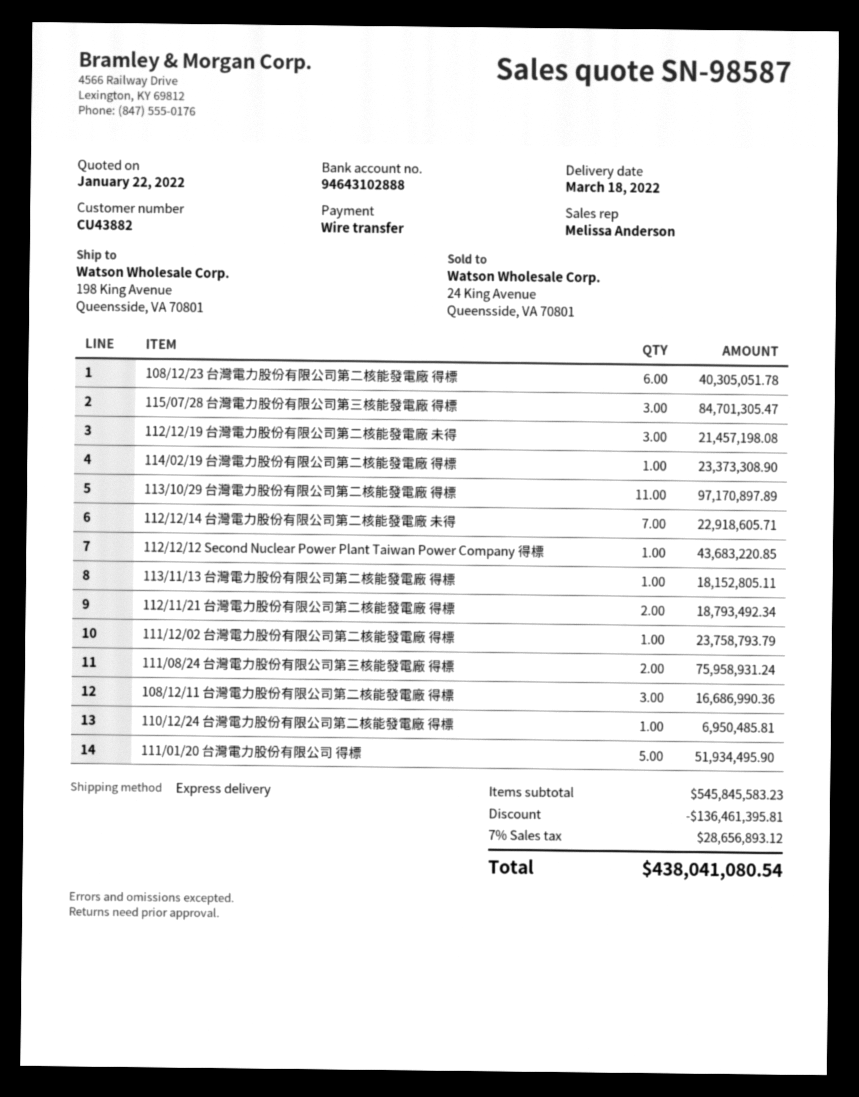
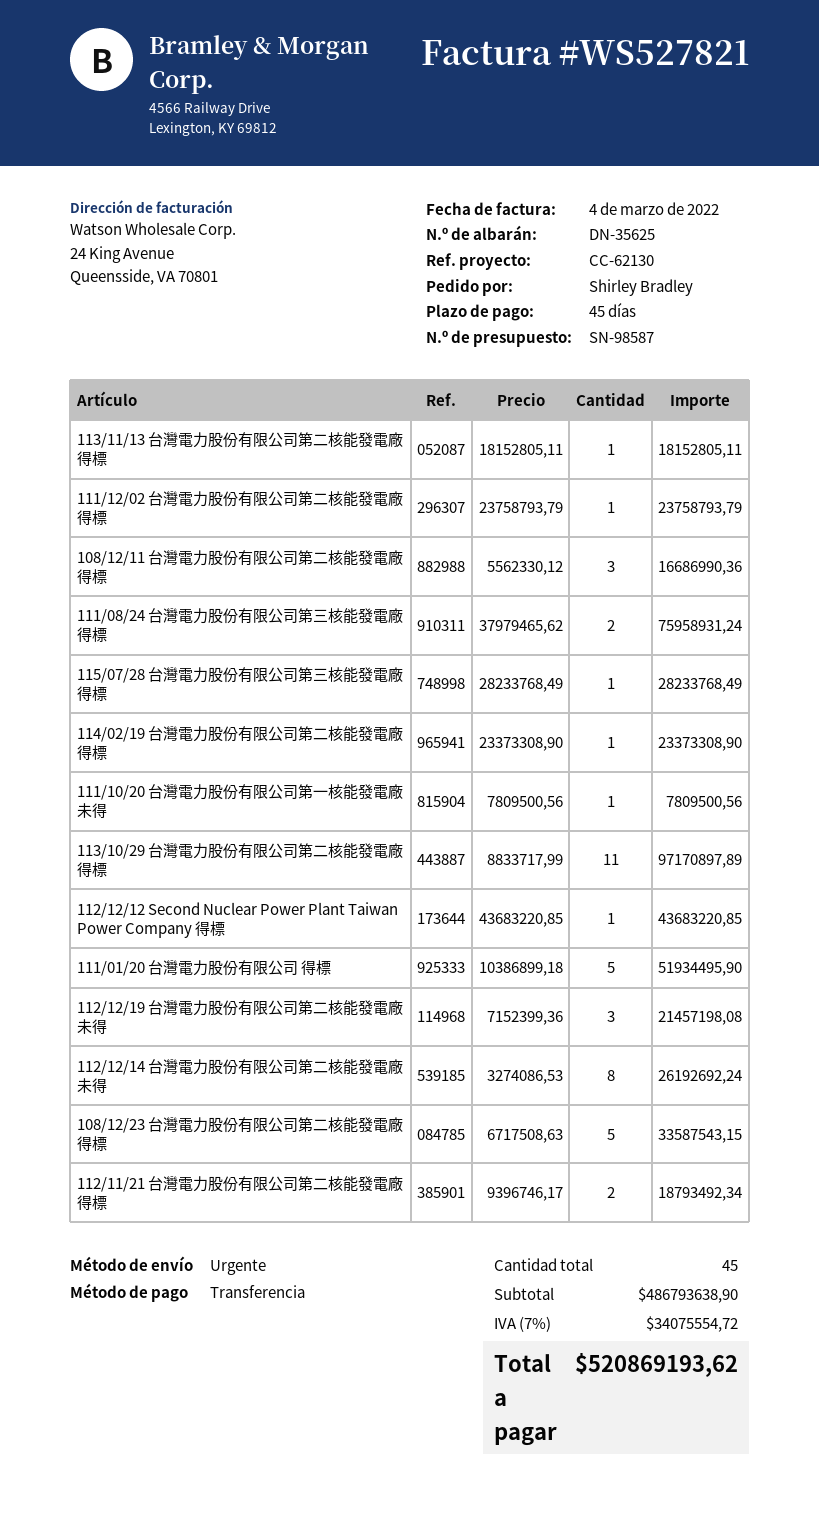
108/12/23 台灣電力股份有限公司第二核能發電廠 得標: 6 for 40305051.78 -> 5 for 33587543.15
115/07/28 台灣電力股份有限公司第三核能發電廠 得標: 3 for 84701305.47 -> 1 for 28233768.49
112/12/14 台灣電力股份有限公司第二核能發電廠 未得: 7 for 22918605.71 -> 8 for 26192692.24
110/12/24 台灣電力股份有限公司第二核能發電廠 得標: 1 for 6950485.81 -> none
111/10/20 台灣電力股份有限公司第一核能發電廠 未得: none -> 1 for 7809500.56
subtotal: 545845583.23 -> 486793638.90
discount: 136461395.81 -> none
tax: 7% = 28656893.12 -> 7% = 34075554.72
total: 438041080.54 -> 520869193.62

